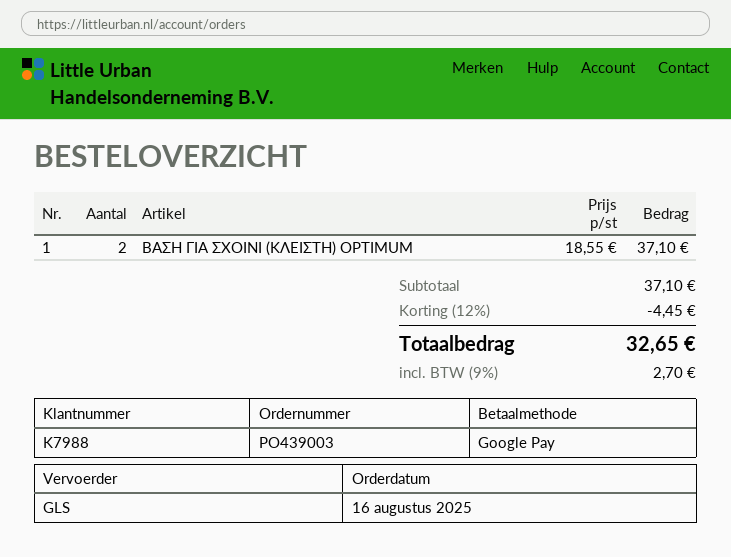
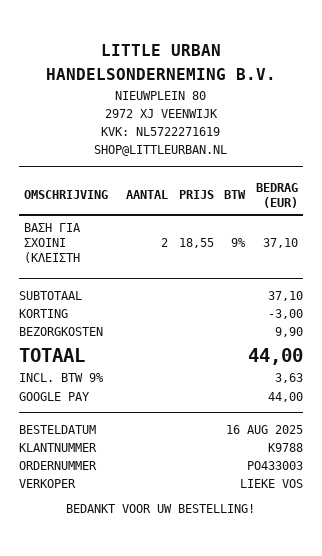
order number: PO439003 -> PO433003
customer number: K7988 -> K9788
discount: 4.45 -> 3.00
shipping: none -> 9.90
tax: 9% = 2.70 -> 9% = 3.63
total: 32.65 -> 44.00

